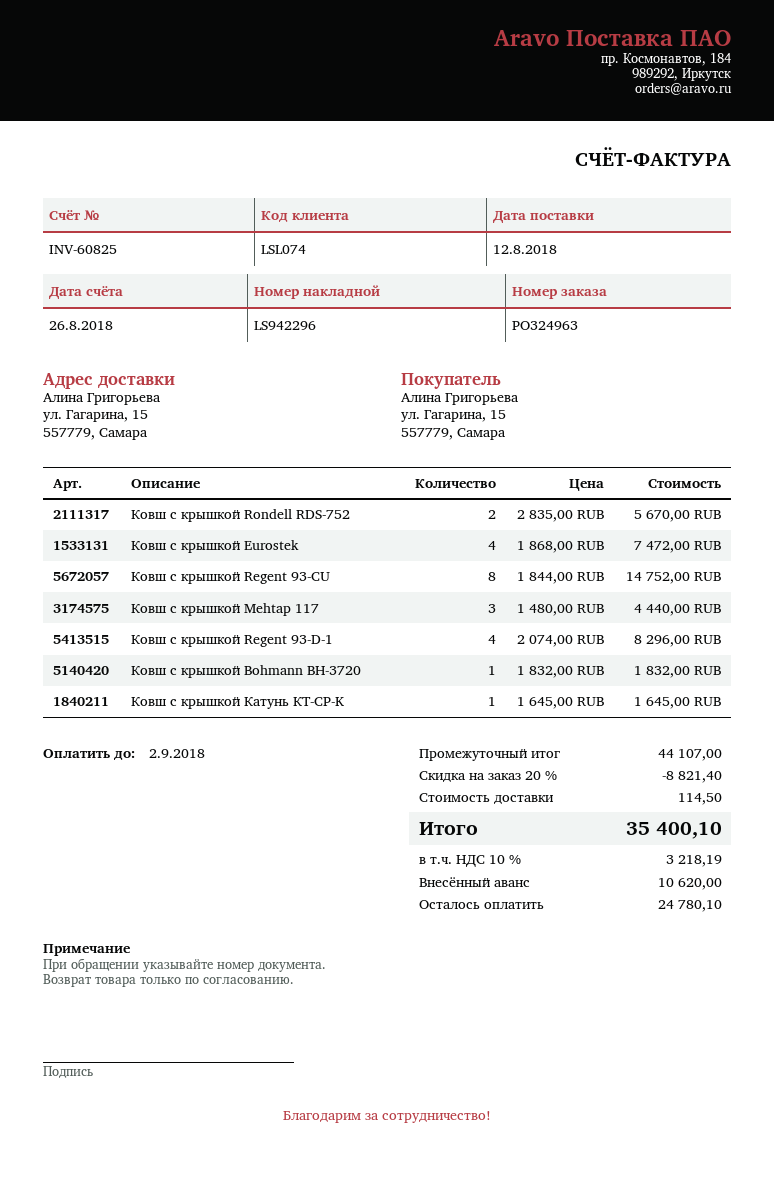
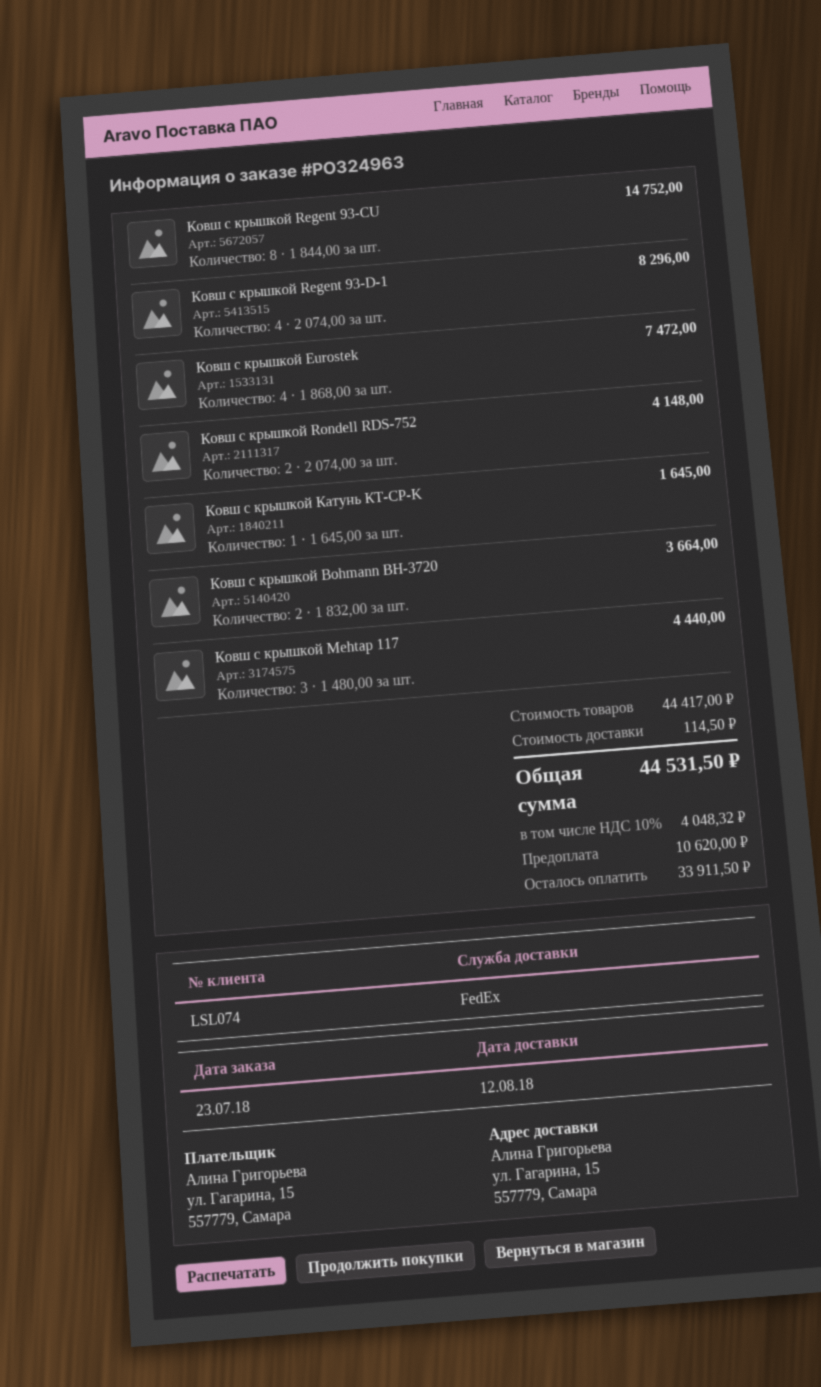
Ковш с крышкой Rondell RDS-752: 2 x 2835.00 = 5670.00 -> 2 x 2074.00 = 4148.00
Ковш с крышкой Bohmann BH-3720: 1 x 1832.00 = 1832.00 -> 2 x 1832.00 = 3664.00
subtotal: 44107.00 -> 44417.00
discount: 20% = 8821.40 -> none
tax: 10% = 3218.19 -> 10% = 4048.32
total: 35400.10 -> 44531.50
balance: 24780.10 -> 33911.50

